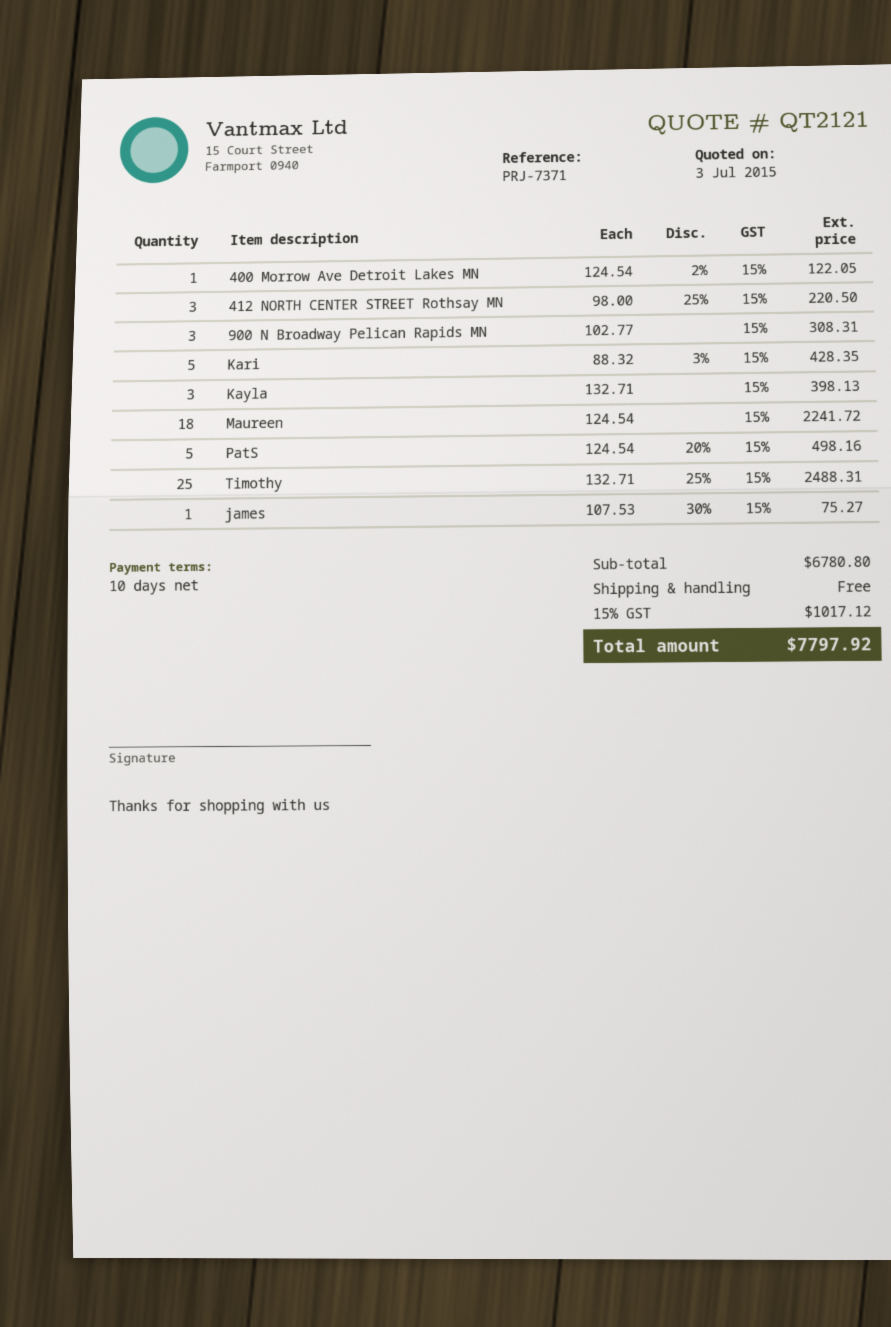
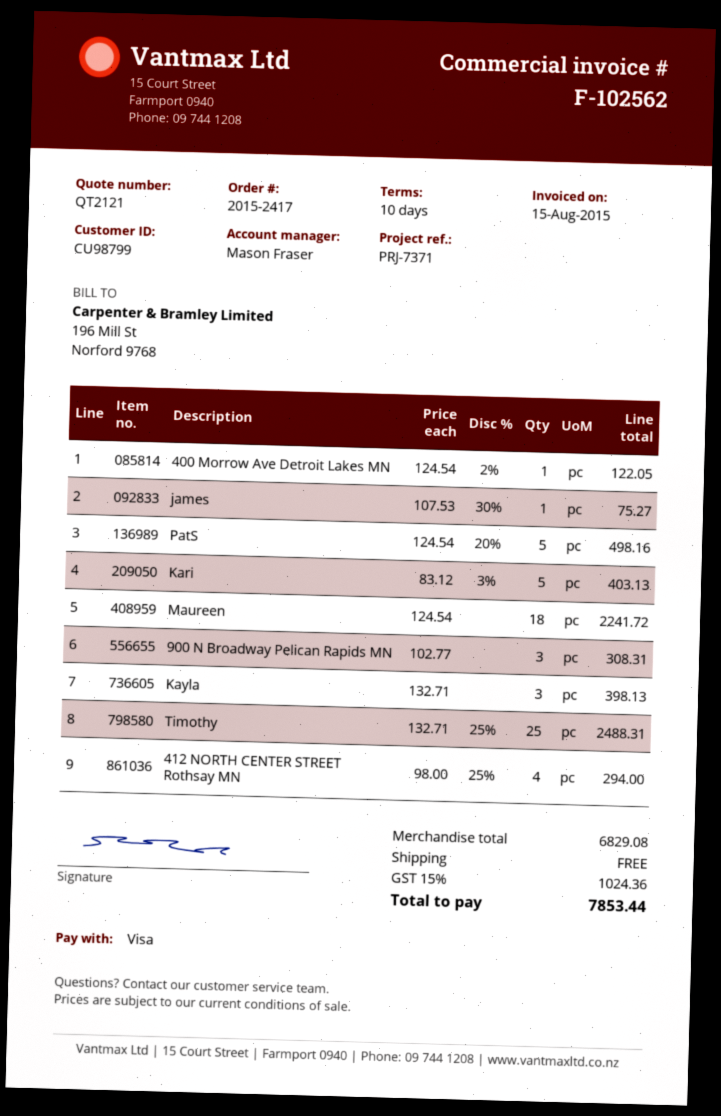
412 NORTH CENTER STREET Rothsay MN: 3 x 98.00 - 25% = 220.50 -> 4 x 98.00 - 25% = 294.00
Kari: 5 x 88.32 - 3% = 428.35 -> 5 x 83.12 - 3% = 403.13
subtotal: 6780.80 -> 6829.08
tax: 15% = 1017.12 -> 15% = 1024.36
total: 7797.92 -> 7853.44

